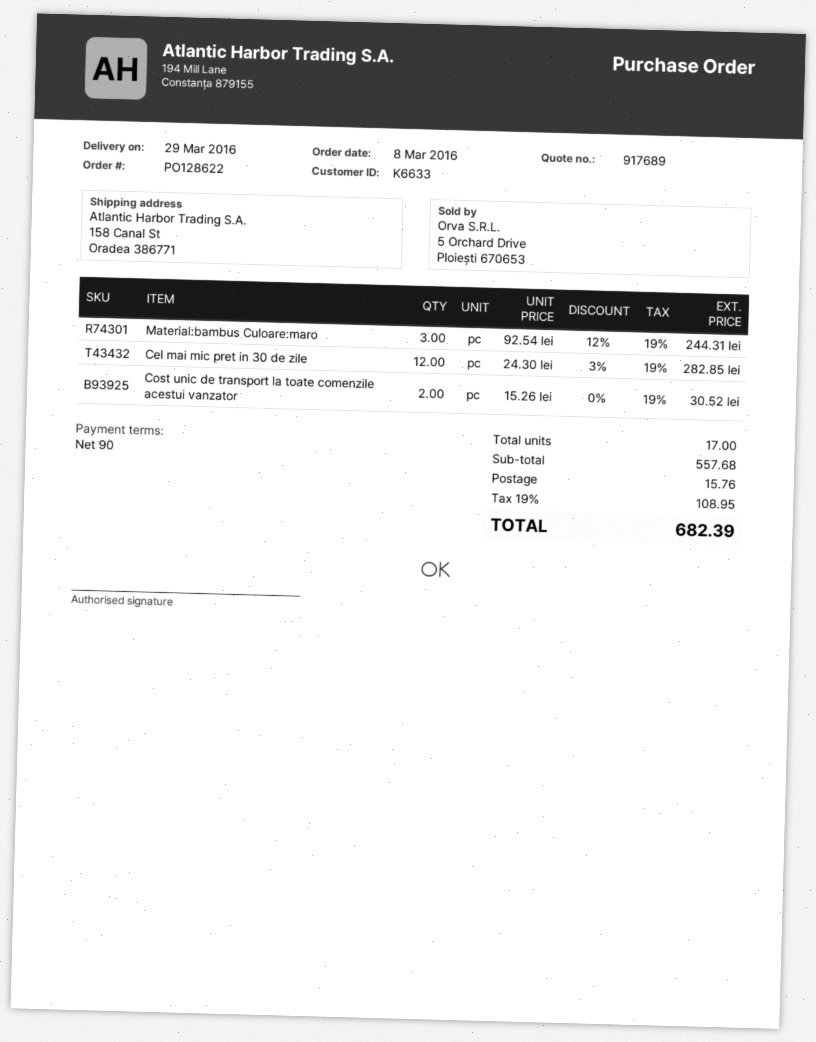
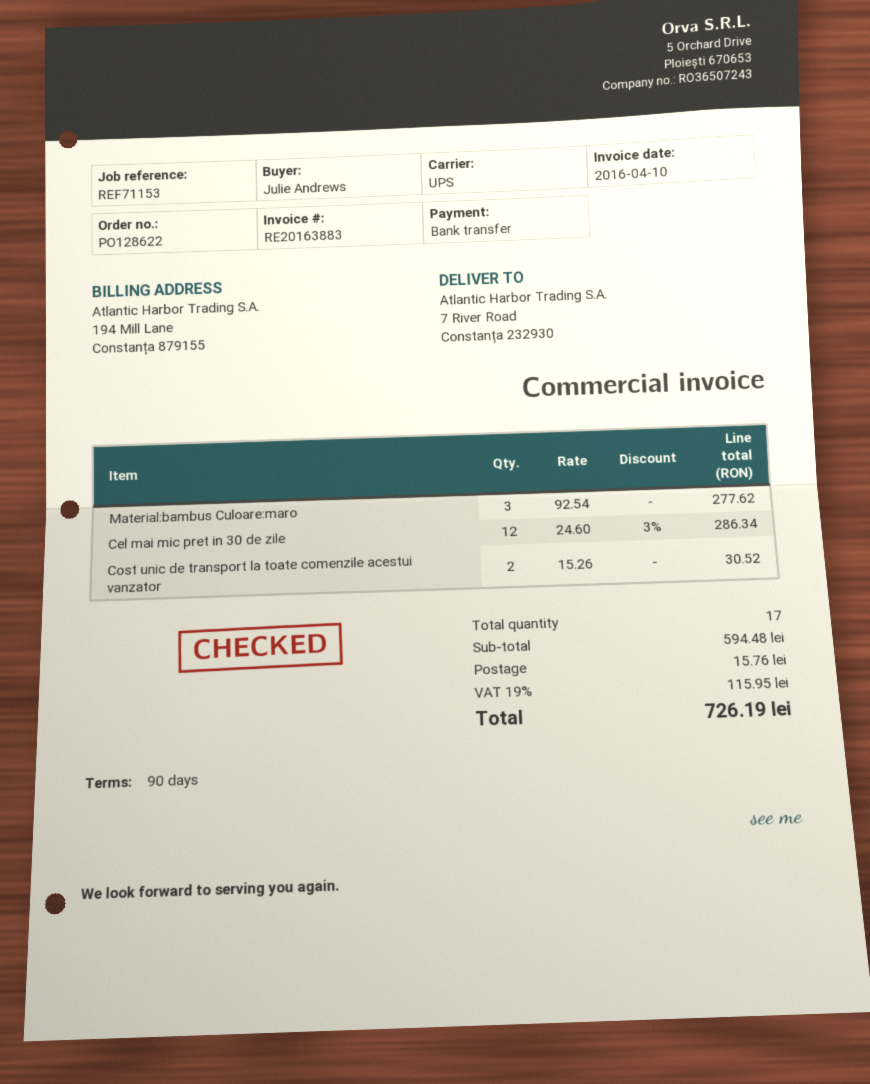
ship to: 158 Canal St, Oradea 386771 -> 7 River Road, Constanța 232930
Material:bambus Culoare:maro: 3 x 92.54 - 12% = 244.31 -> 3 x 92.54 = 277.62
Cel mai mic pret in 30 de zile: 12 x 24.30 - 3% = 282.85 -> 12 x 24.60 - 3% = 286.34
subtotal: 557.68 -> 594.48
tax: 19% = 108.95 -> 19% = 115.95
total: 682.39 -> 726.19

